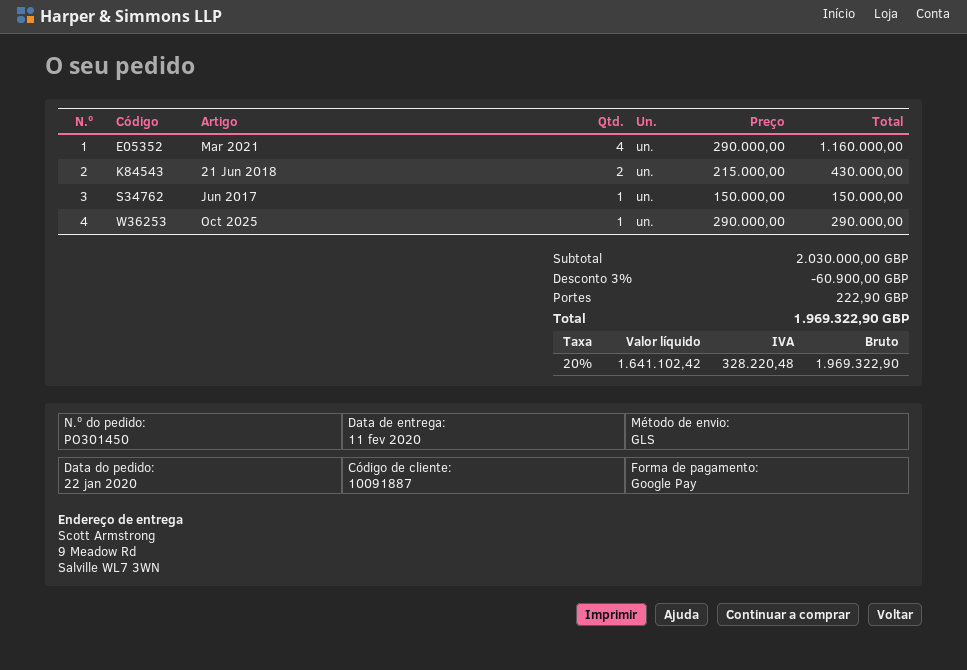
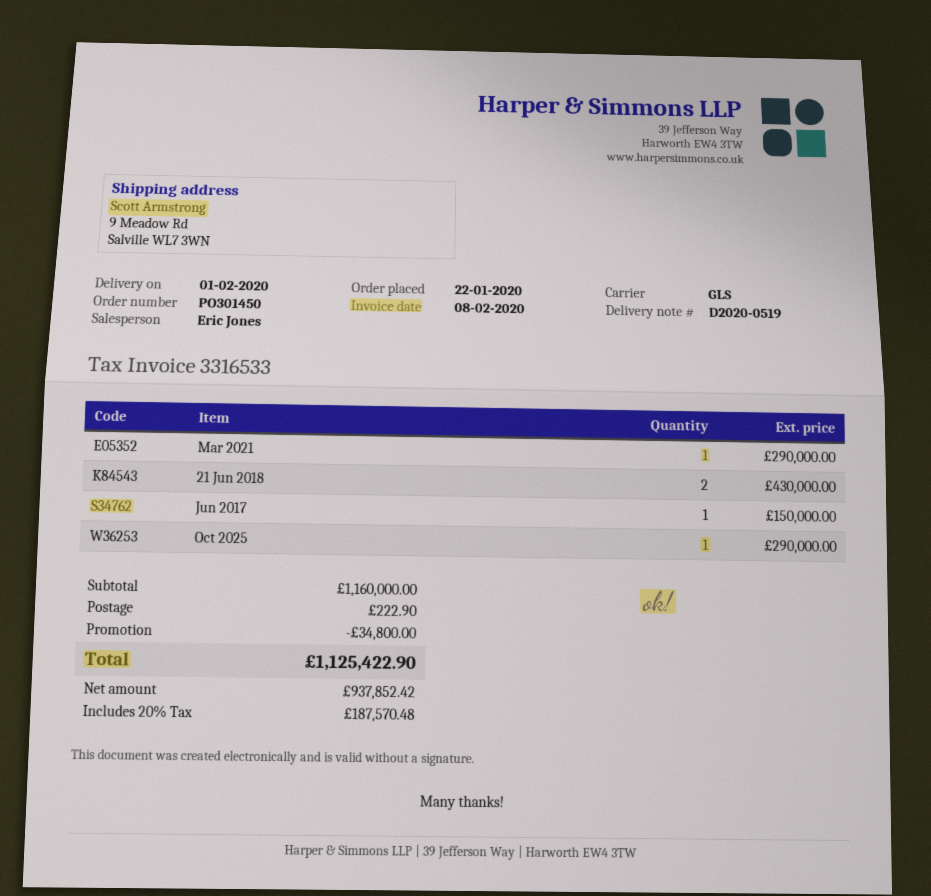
delivery date: 2020-02-11 -> 2020-02-01
Mar 2021: 4 for 1160000.00 -> 1 for 290000.00
subtotal: 2030000.00 -> 1160000.00
discount: 60900.00 -> 34800.00
net: 1641102.42 -> 937852.42
tax: 20% = 328220.48 -> 20% = 187570.48
total: 1969322.90 -> 1125422.90

